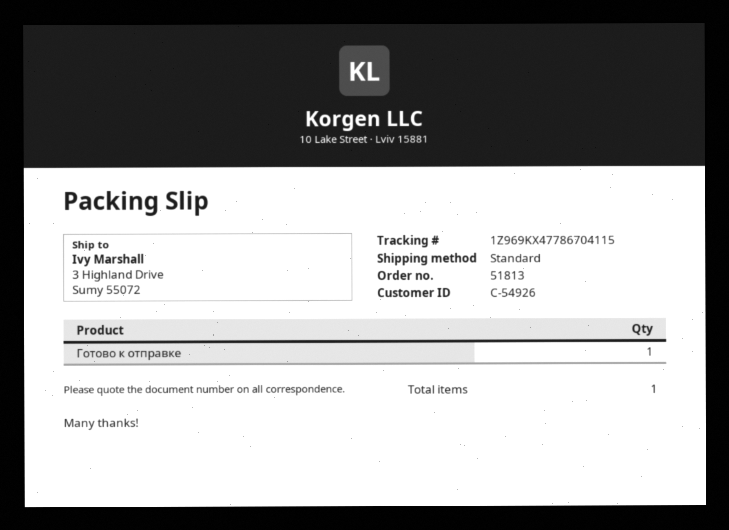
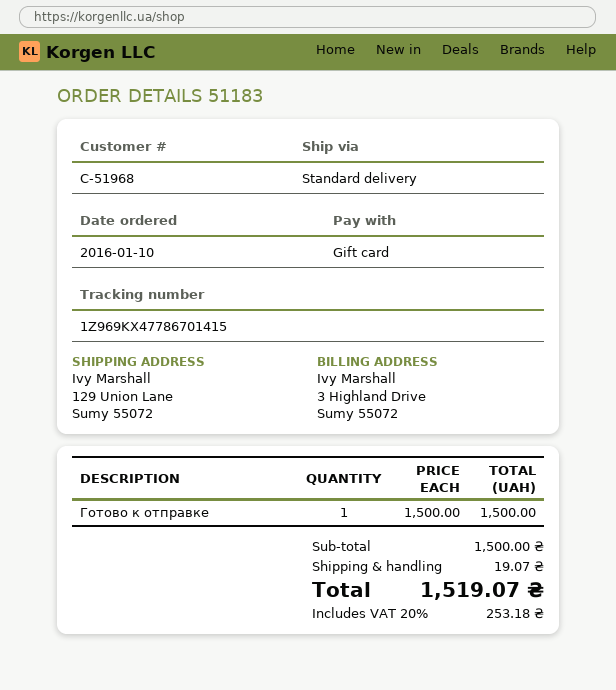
order number: 51813 -> 51183
customer number: C-54926 -> C-51968
tracking number: 1Z969KX47786704115 -> 1Z969KX47786701415
ship to: 3 Highland Drive, Sumy 55072 -> 129 Union Lane, Sumy 55072

